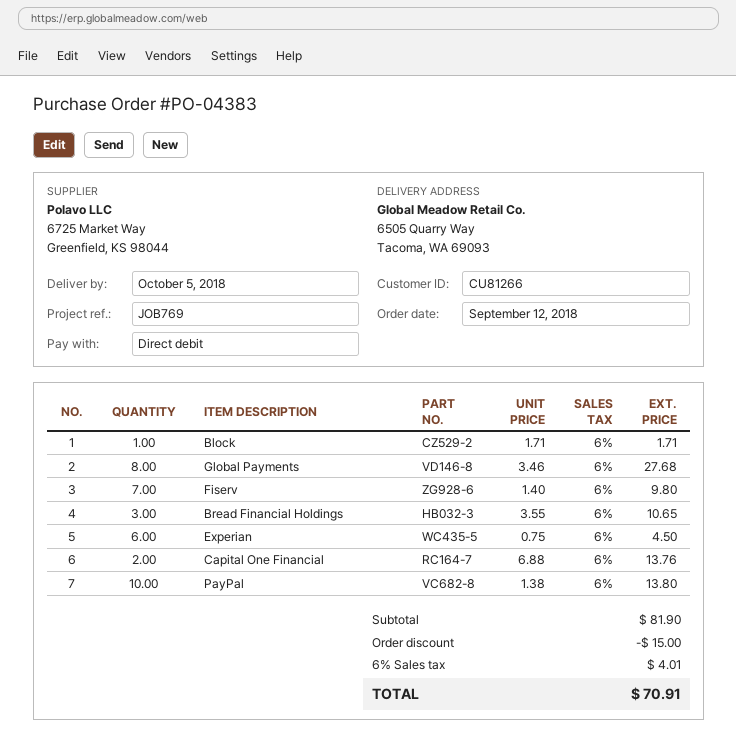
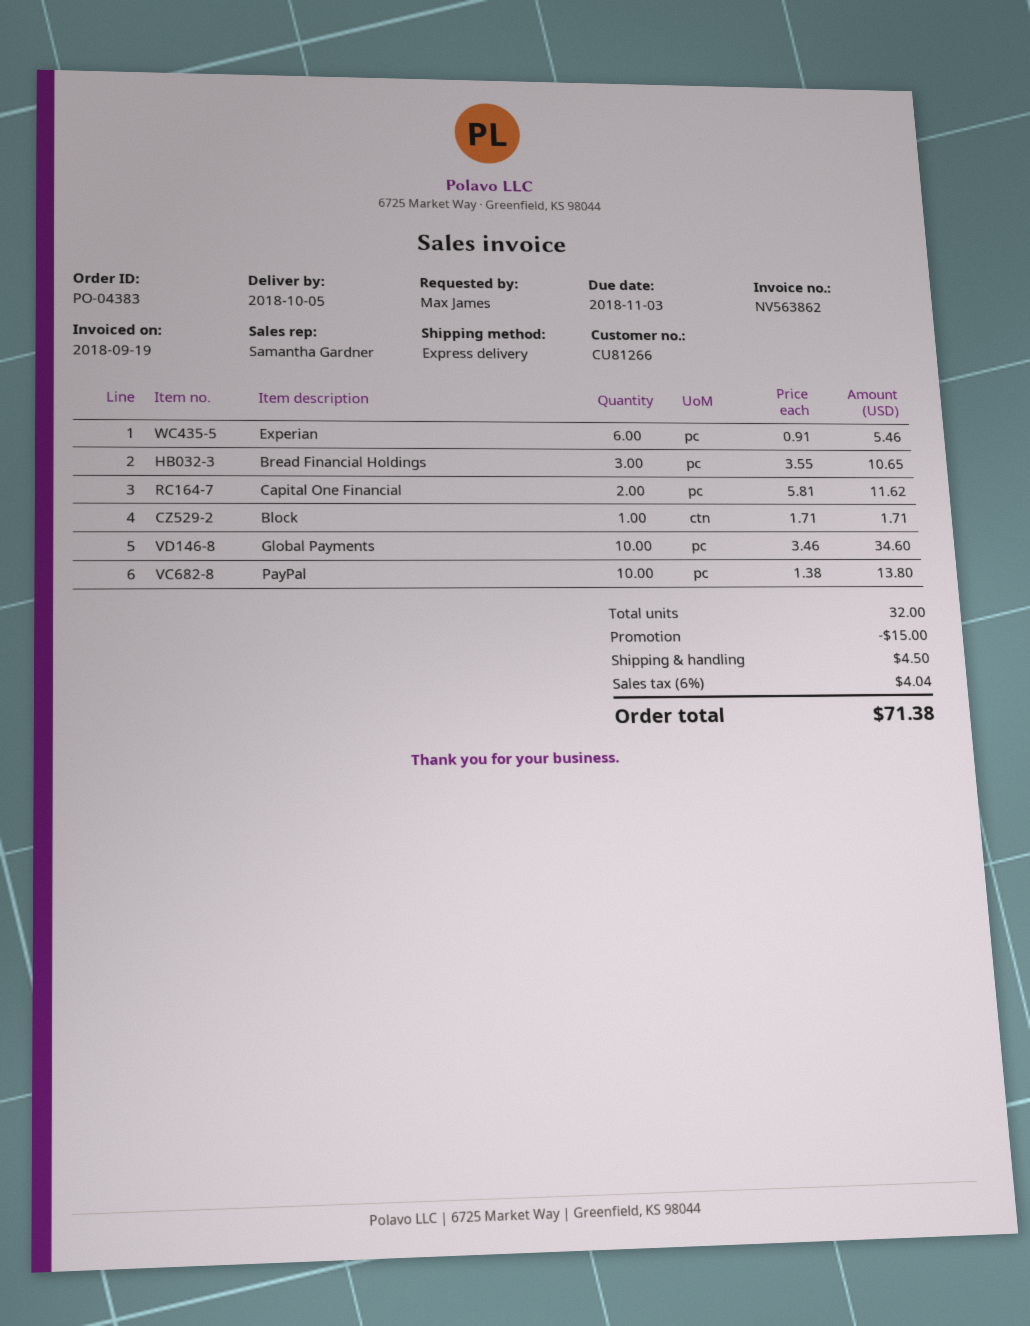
Global Payments: 8 x 3.46 = 27.68 -> 10 x 3.46 = 34.60
Fiserv: 7 x 1.40 = 9.80 -> none
Experian: 6 x 0.75 = 4.50 -> 6 x 0.91 = 5.46
Capital One Financial: 2 x 6.88 = 13.76 -> 2 x 5.81 = 11.62
shipping: none -> 4.50
tax: 6% = 4.01 -> 6% = 4.04
total: 70.91 -> 71.38

